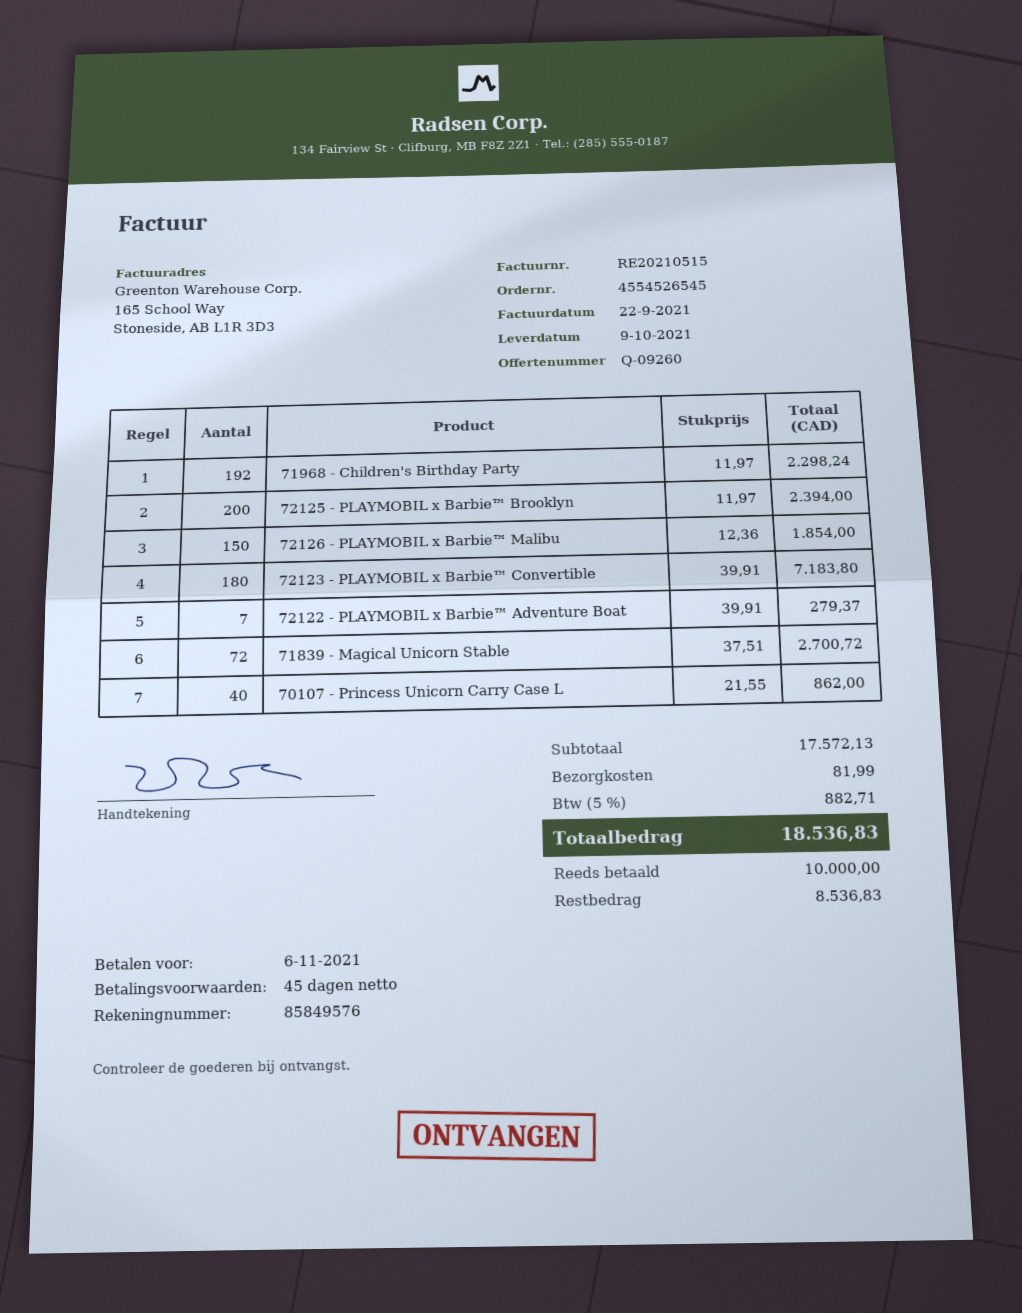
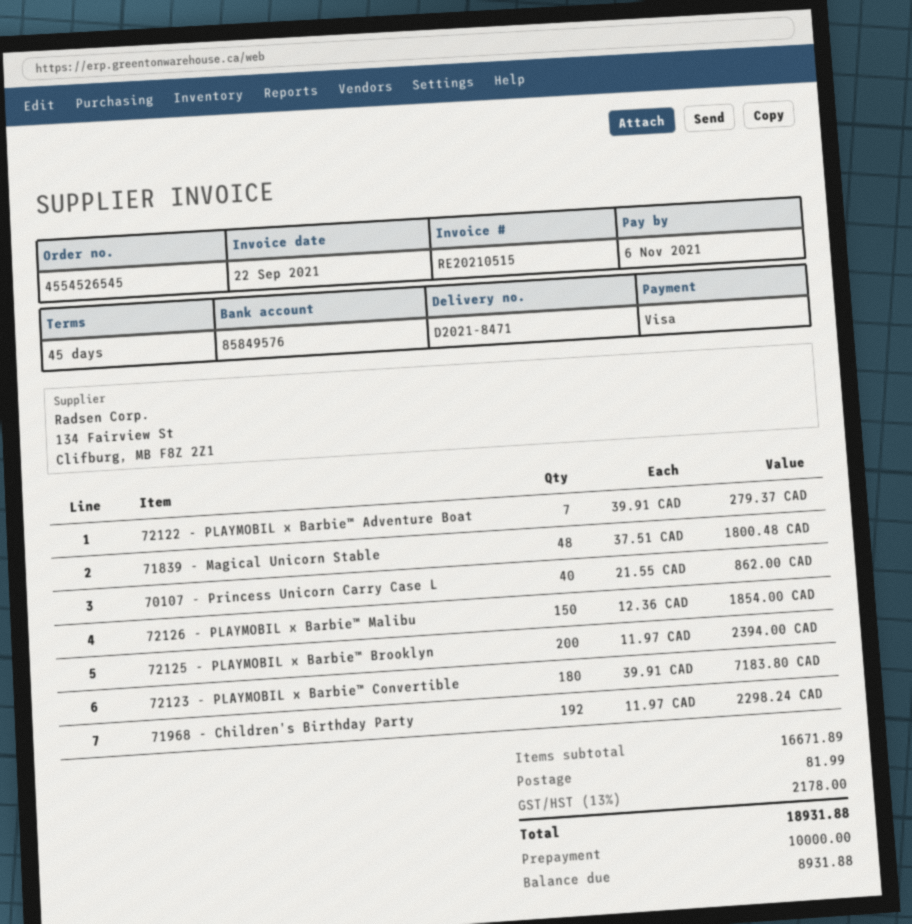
71839 - Magical Unicorn Stable: 72 x 37.51 = 2700.72 -> 48 x 37.51 = 1800.48
subtotal: 17572.13 -> 16671.89
tax: 5% = 882.71 -> 13% = 2178.00
total: 18536.83 -> 18931.88
balance: 8536.83 -> 8931.88

